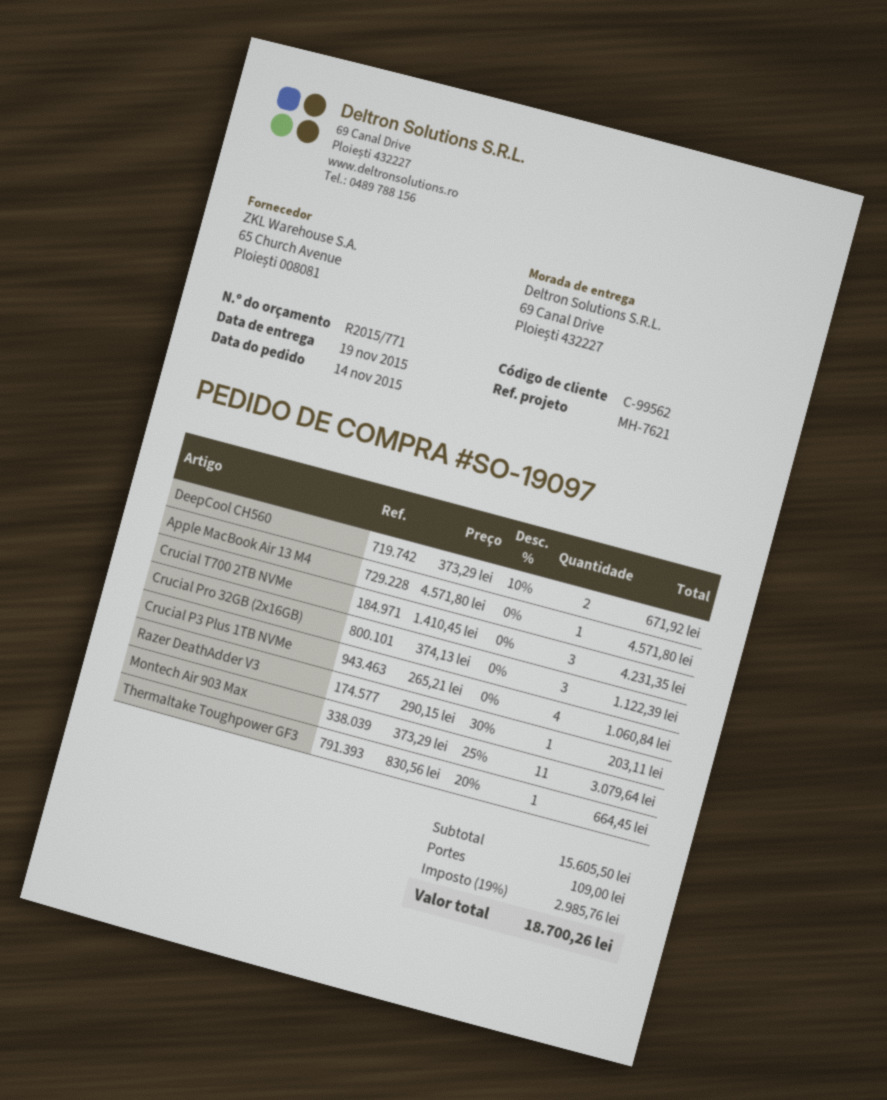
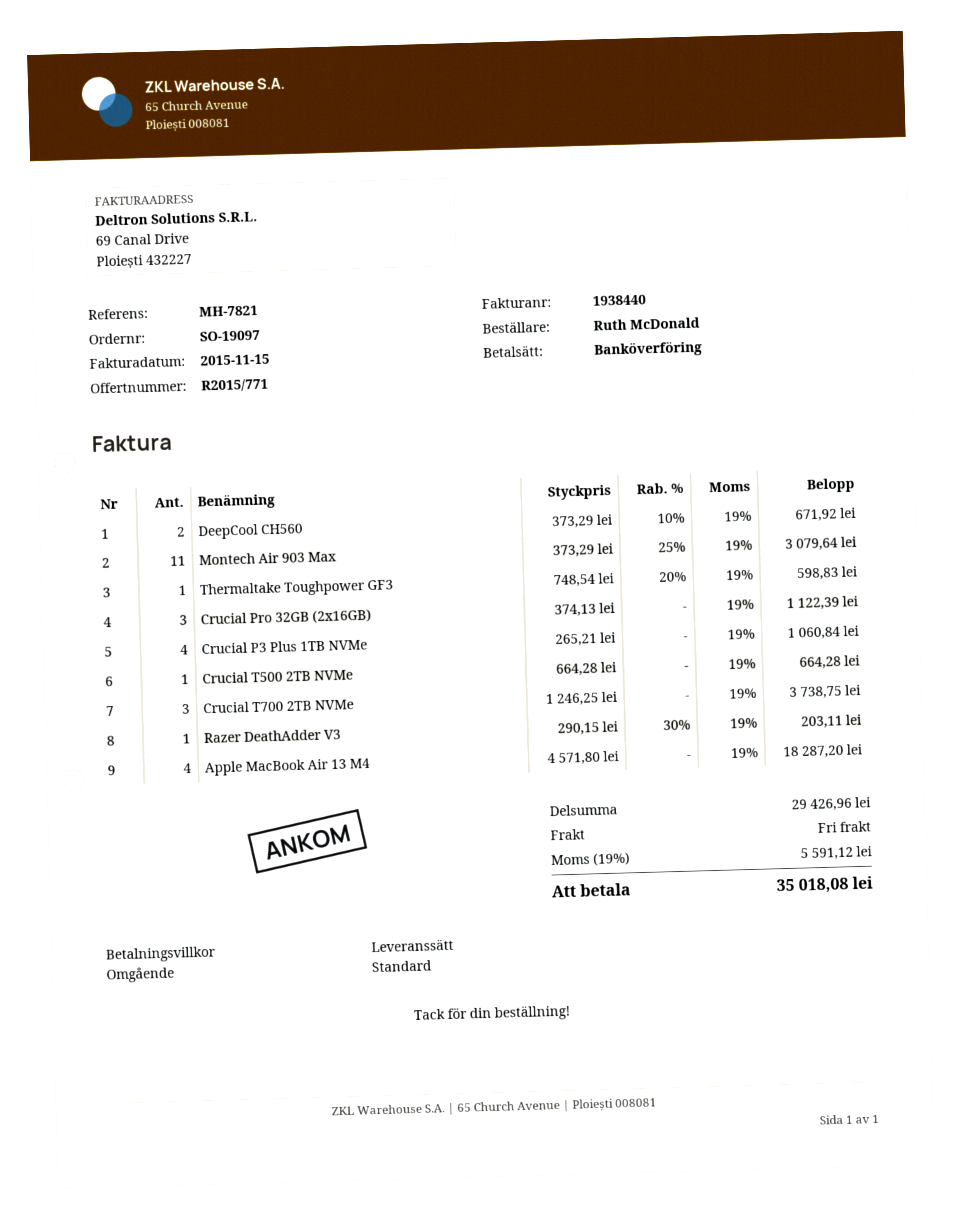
reference: MH-7621 -> MH-7821
Apple MacBook Air 13 M4: 1 x 4571.80 = 4571.80 -> 4 x 4571.80 = 18287.20
Crucial T700 2TB NVMe: 3 x 1410.45 = 4231.35 -> 3 x 1246.25 = 3738.75
Thermaltake Toughpower GF3: 1 x 830.56 - 20% = 664.45 -> 1 x 748.54 - 20% = 598.83
Crucial T500 2TB NVMe: none -> 1 x 664.28 = 664.28
subtotal: 15605.50 -> 29426.96
shipping: 109.00 -> 0.00
tax: 19% = 2985.76 -> 19% = 5591.12
total: 18700.26 -> 35018.08

